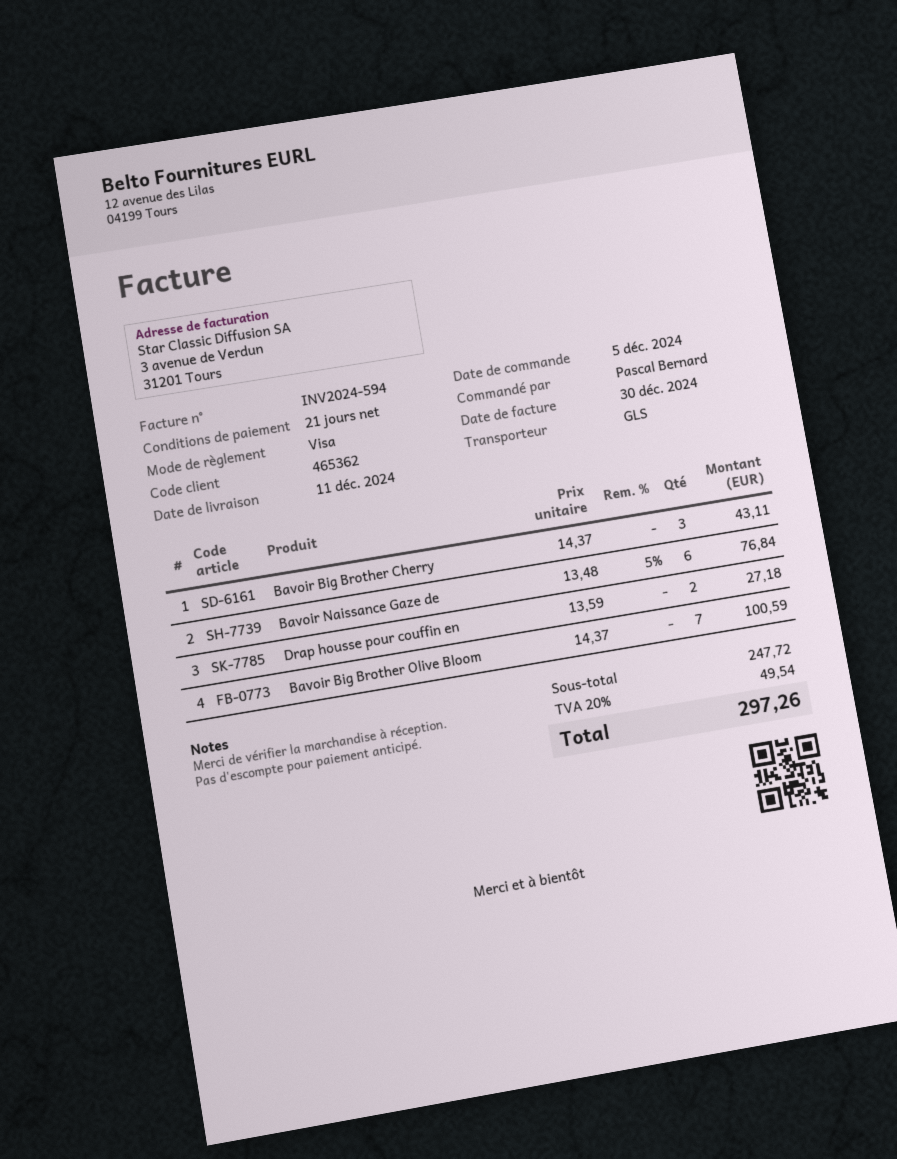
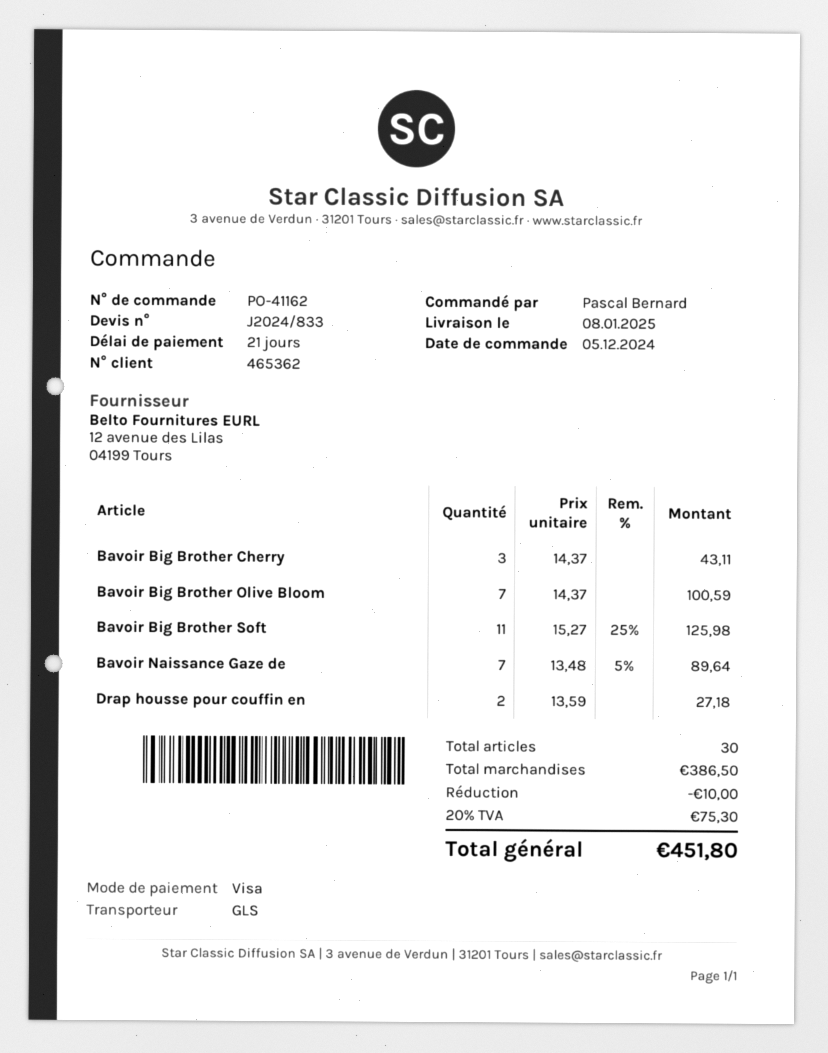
delivery date: 2024-12-11 -> 2025-01-08
Bavoir Naissance Gaze de: 6 x 13.48 - 5% = 76.84 -> 7 x 13.48 - 5% = 89.64
Bavoir Big Brother Soft: none -> 11 x 15.27 - 25% = 125.98
subtotal: 247.72 -> 386.50
discount: none -> 10.00
tax: 20% = 49.54 -> 20% = 75.30
total: 297.26 -> 451.80

